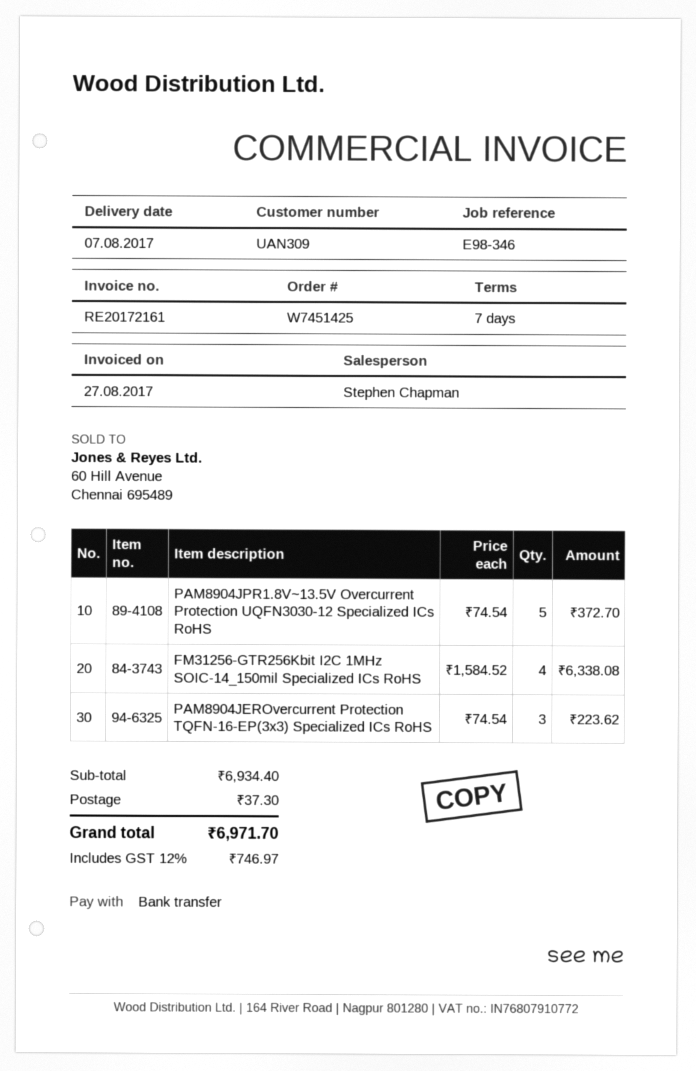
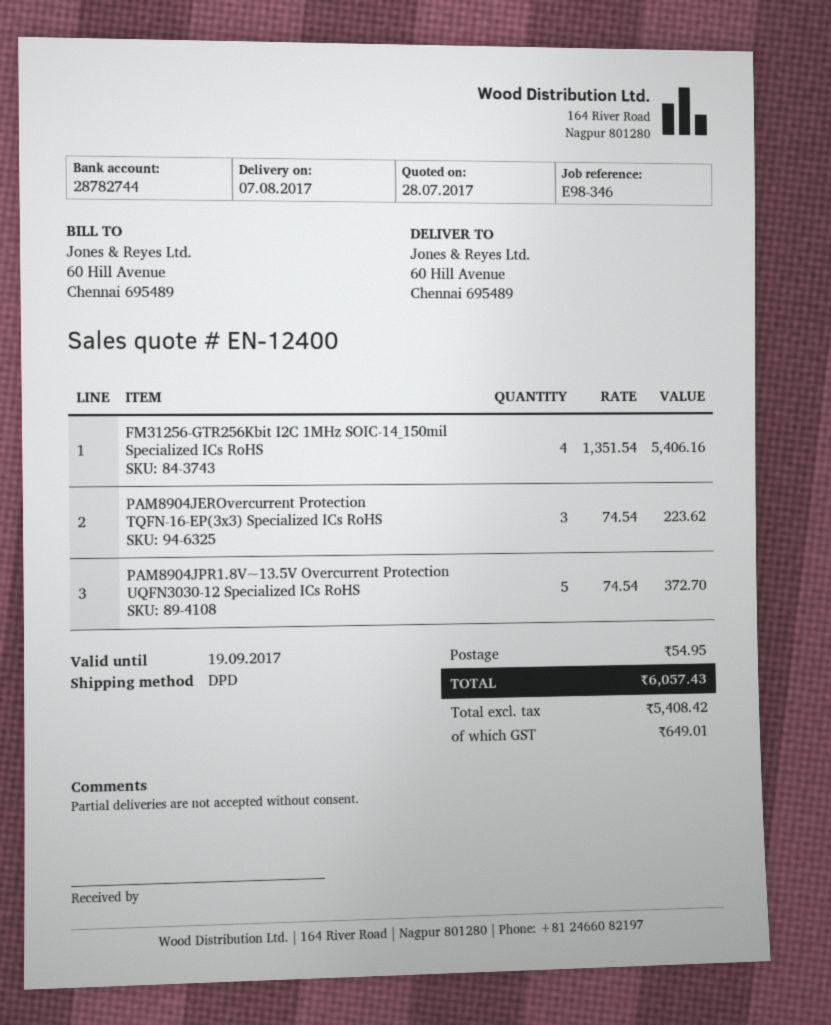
FM31256-GTR256Kbit I2C 1MHz SOIC-14_150mil Specialized ICs RoHS: 4 x 1584.52 = 6338.08 -> 4 x 1351.54 = 5406.16
shipping: 37.30 -> 54.95
tax: 746.97 -> 649.01
total: 6971.70 -> 6057.43

